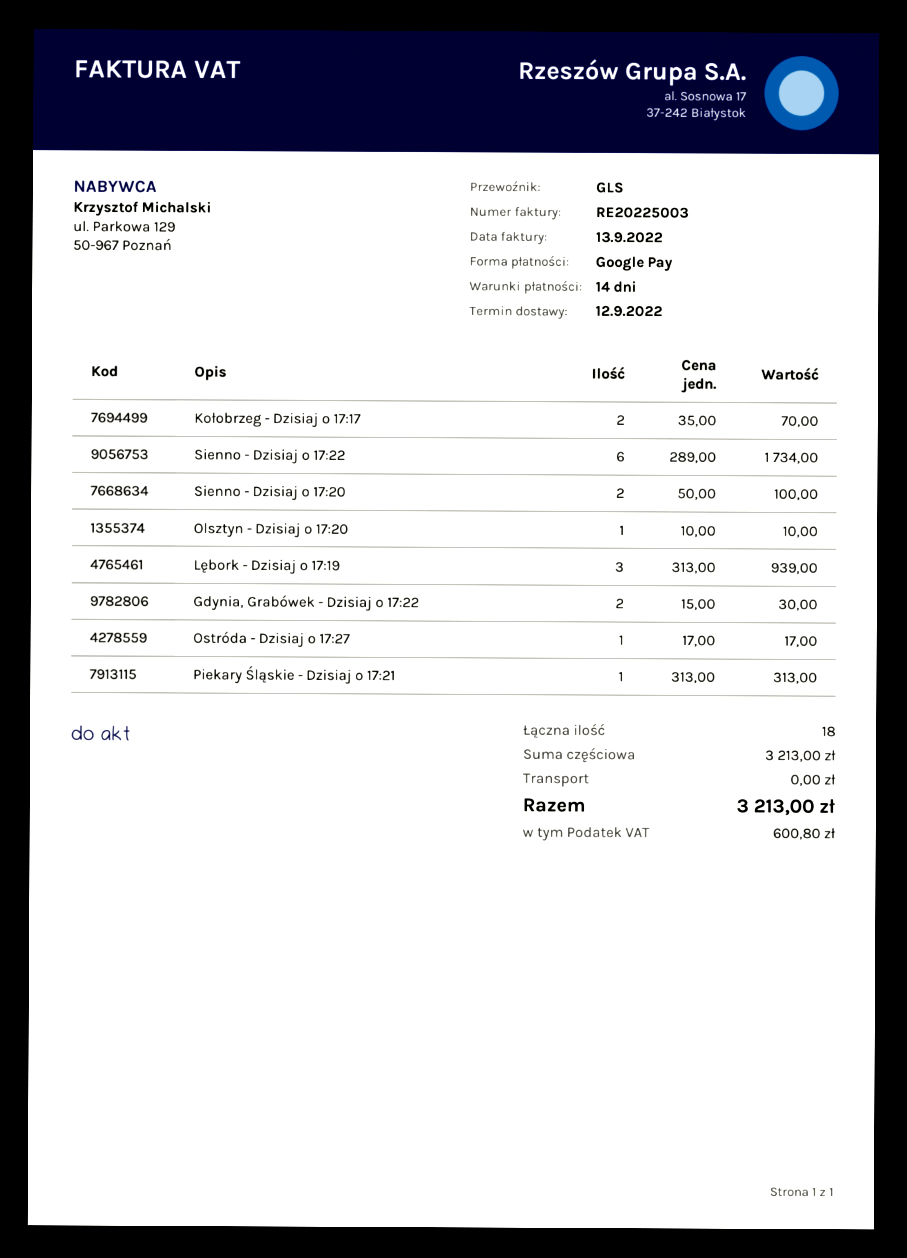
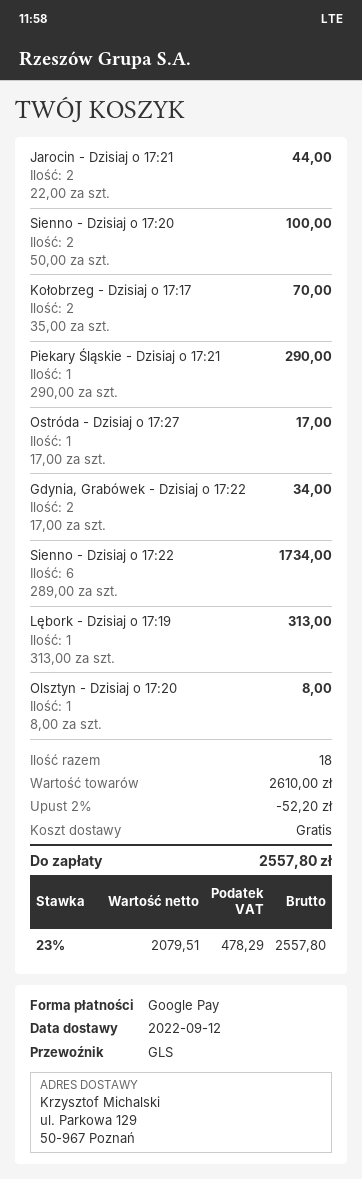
Olsztyn - Dzisiaj o 17:20: 1 x 10.00 = 10.00 -> 1 x 8.00 = 8.00
Lębork - Dzisiaj o 17:19: 3 x 313.00 = 939.00 -> 1 x 313.00 = 313.00
Gdynia, Grabówek - Dzisiaj o 17:22: 2 x 15.00 = 30.00 -> 2 x 17.00 = 34.00
Piekary Śląskie - Dzisiaj o 17:21: 1 x 313.00 = 313.00 -> 1 x 290.00 = 290.00
Jarocin - Dzisiaj o 17:21: none -> 2 x 22.00 = 44.00
subtotal: 3213.00 -> 2610.00
discount: none -> 2% = 52.20
tax: 600.80 -> 478.29
total: 3213.00 -> 2557.80

